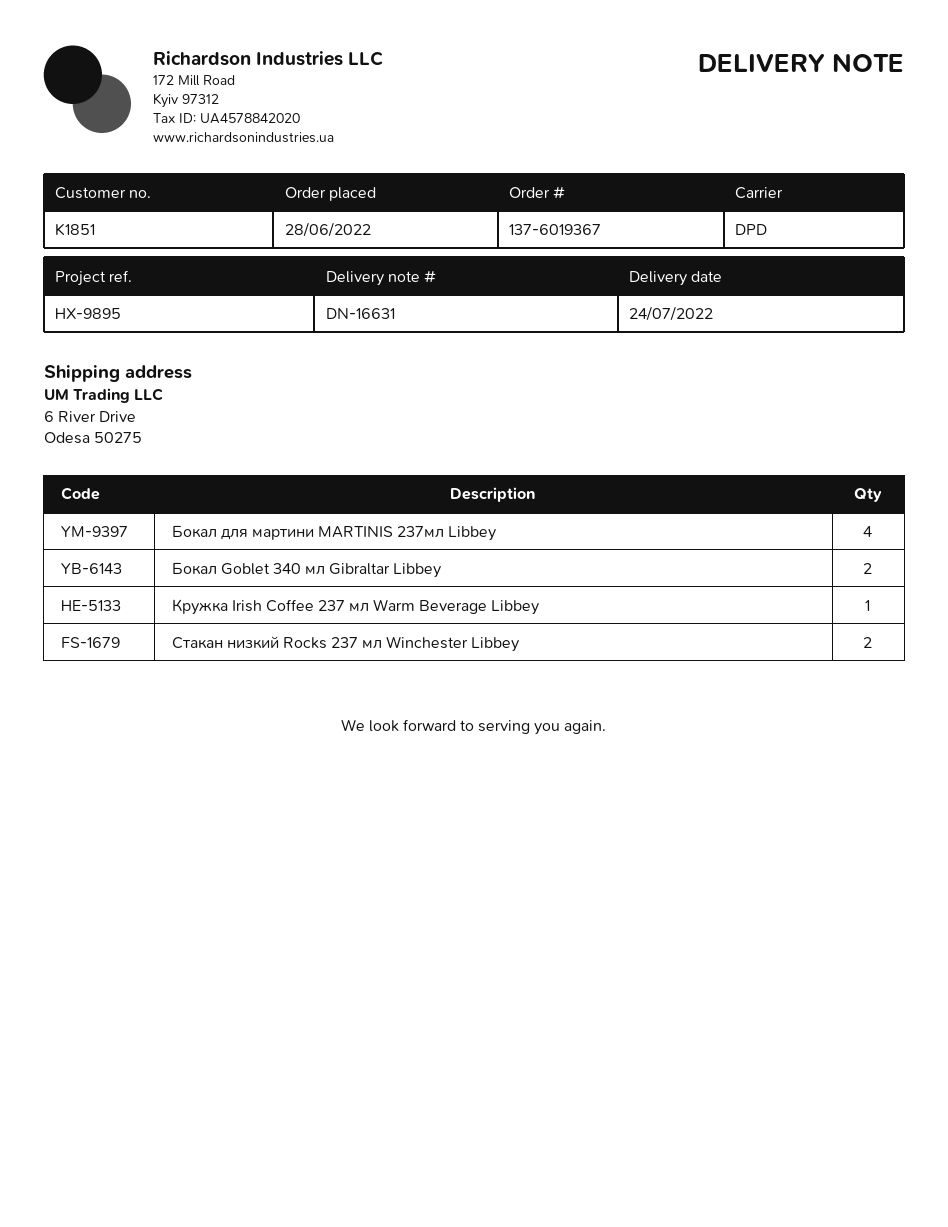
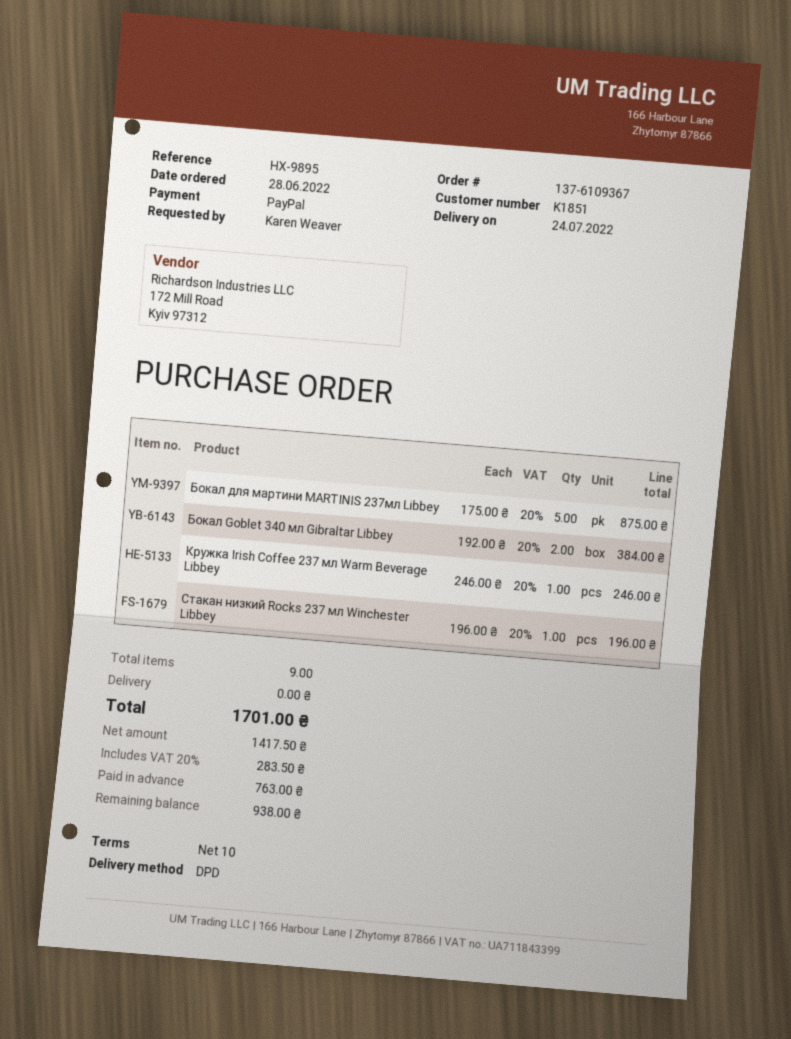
order number: 137-6019367 -> 137-6109367
Бокал для мартини MARTINIS 237мл Libbey: 4 -> 5
Стакан низкий Rocks 237 мл Winchester Libbey: 2 -> 1

